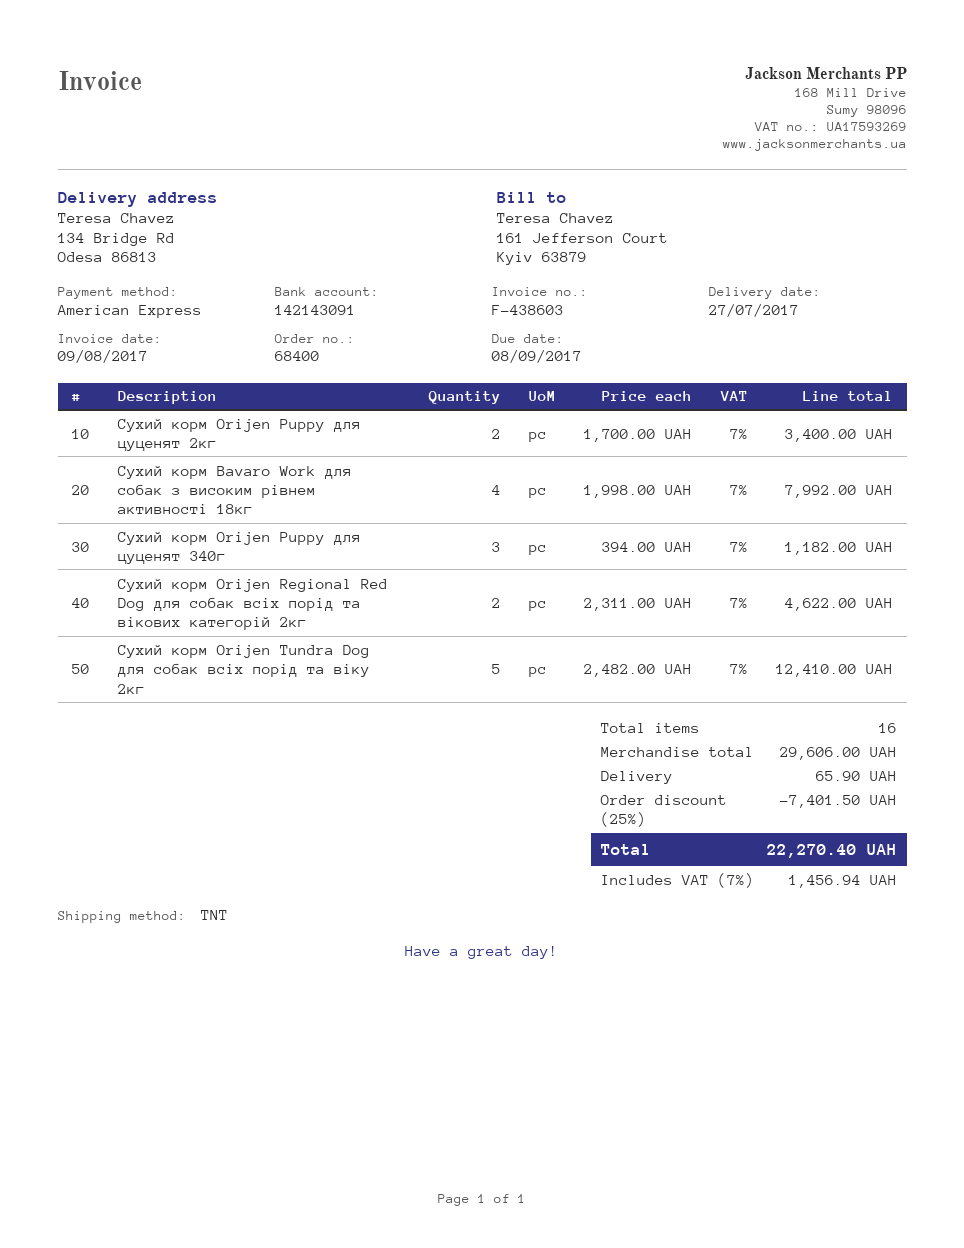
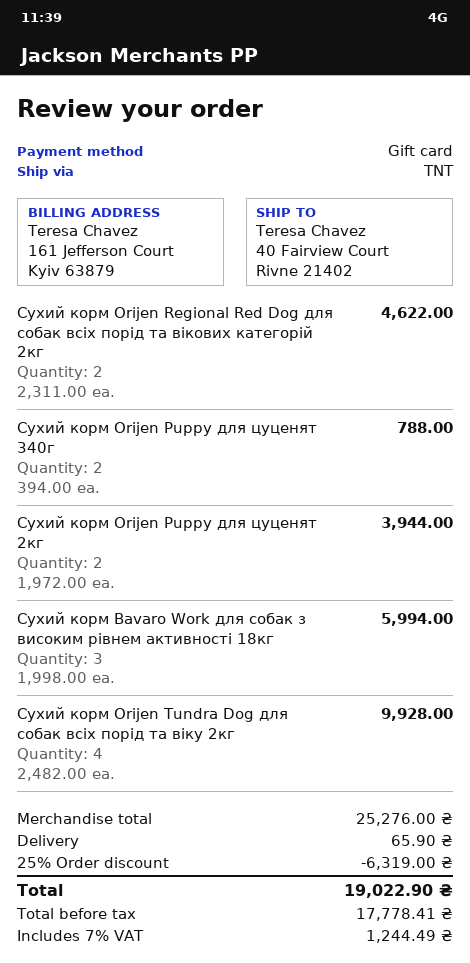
payment method: American Express -> gift card
ship to: 134 Bridge Rd, Odesa 86813 -> 40 Fairview Court, Rivne 21402
Сухий корм Orijen Puppy для цуценят 2кг: 2 x 1700.00 = 3400.00 -> 2 x 1972.00 = 3944.00
Сухий корм Bavaro Work для собак з високим рівнем активності 18кг: 4 x 1998.00 = 7992.00 -> 3 x 1998.00 = 5994.00
Сухий корм Orijen Puppy для цуценят 340г: 3 x 394.00 = 1182.00 -> 2 x 394.00 = 788.00
Сухий корм Orijen Tundra Dog для собак всіх порід та віку 2кг: 5 x 2482.00 = 12410.00 -> 4 x 2482.00 = 9928.00
subtotal: 29606.00 -> 25276.00
discount: 25% = 7401.50 -> 25% = 6319.00
tax: 7% = 1456.94 -> 7% = 1244.49
total: 22270.40 -> 19022.90

